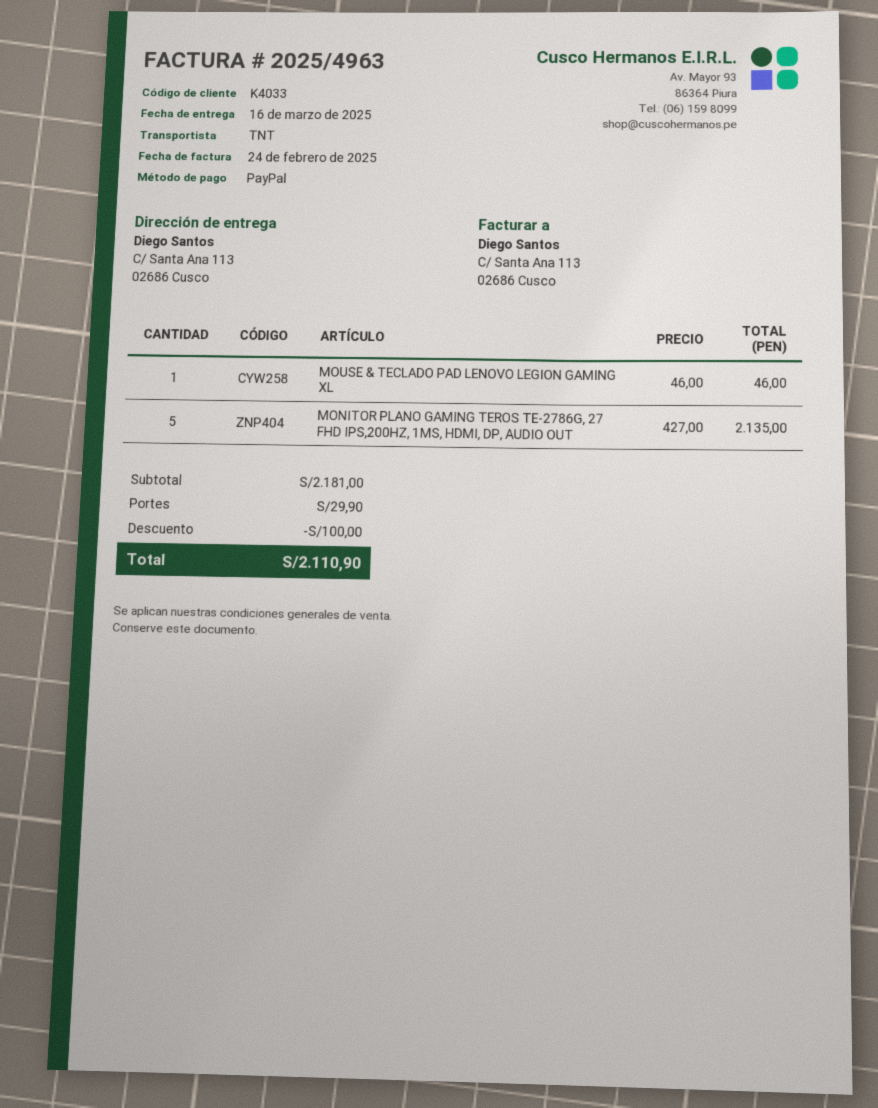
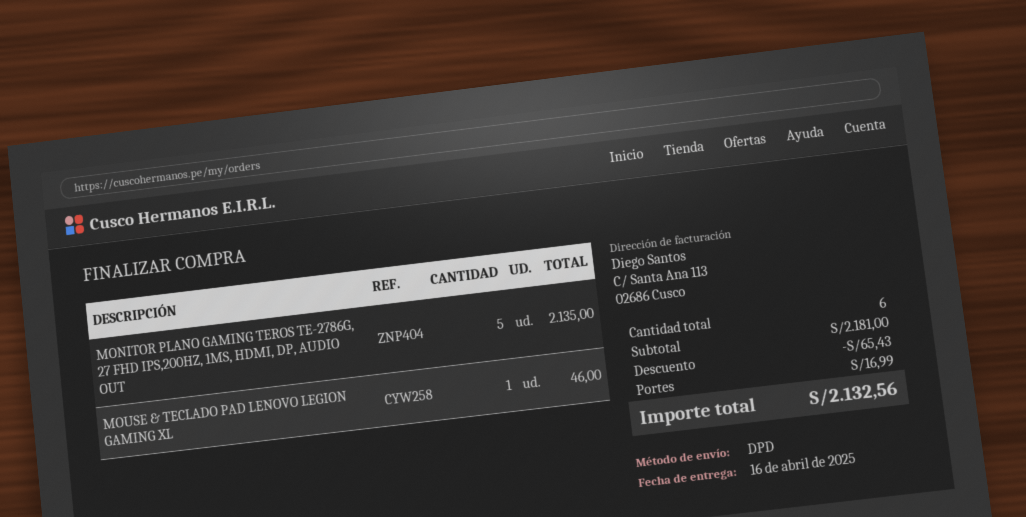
delivery date: 2025-03-16 -> 2025-04-16
shipping method: TNT -> DPD
discount: 100.00 -> 65.43
shipping: 29.90 -> 16.99
total: 2110.90 -> 2132.56

